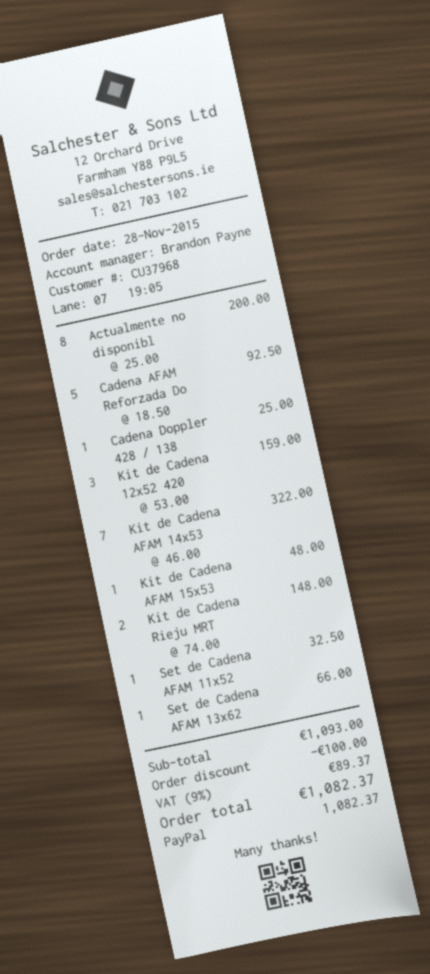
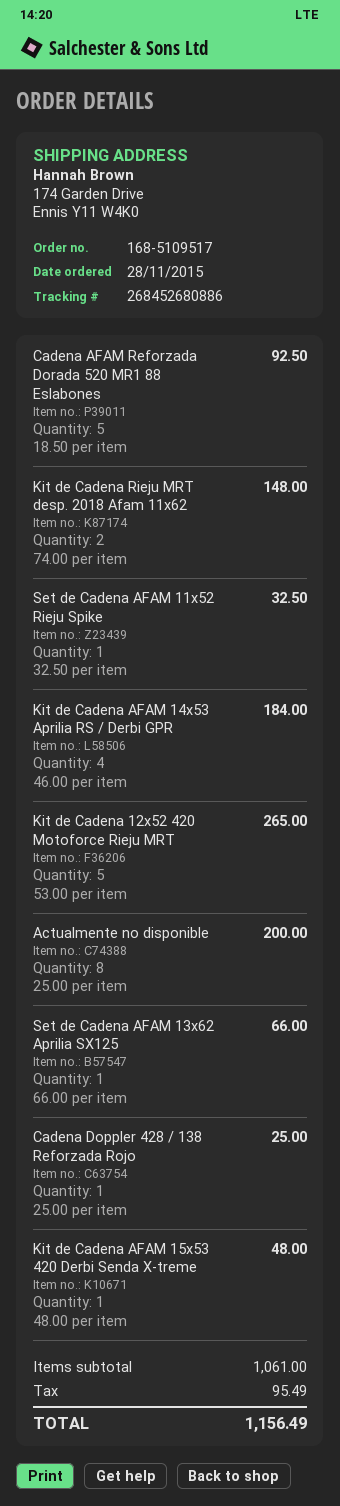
Kit de Cadena 12x52 420: 3 x 53.00 = 159.00 -> 5 x 53.00 = 265.00
Kit de Cadena AFAM 14x53: 7 x 46.00 = 322.00 -> 4 x 46.00 = 184.00
subtotal: 1093.00 -> 1061.00
discount: 100.00 -> none
tax: 89.37 -> 95.49
total: 1082.37 -> 1156.49

